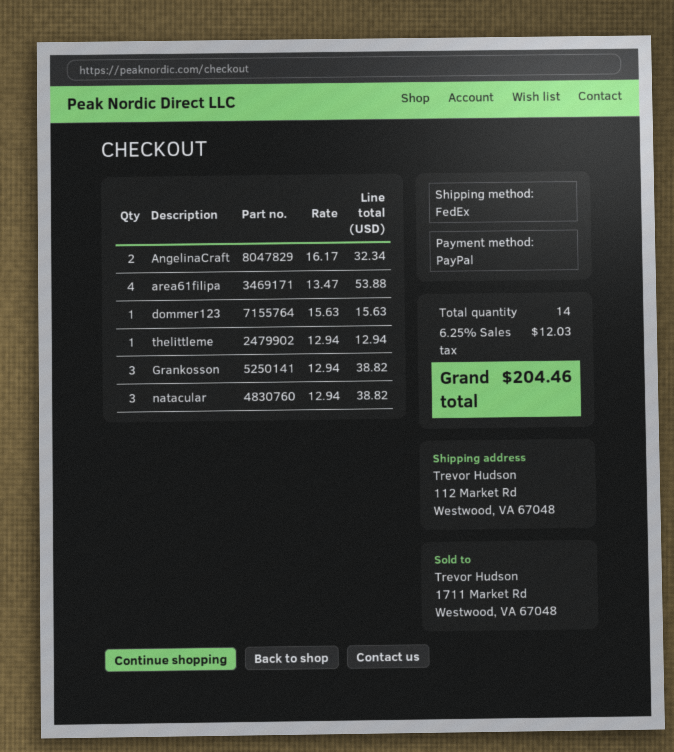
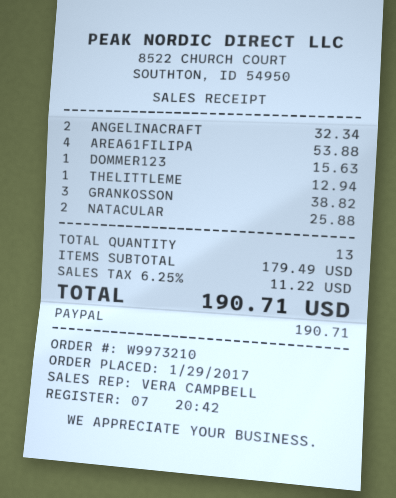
natacular: 3 for 38.82 -> 2 for 25.88
total quantity: 14 -> 13
tax: 6.25% = 12.03 -> 6.25% = 11.22
total: 204.46 -> 190.71

